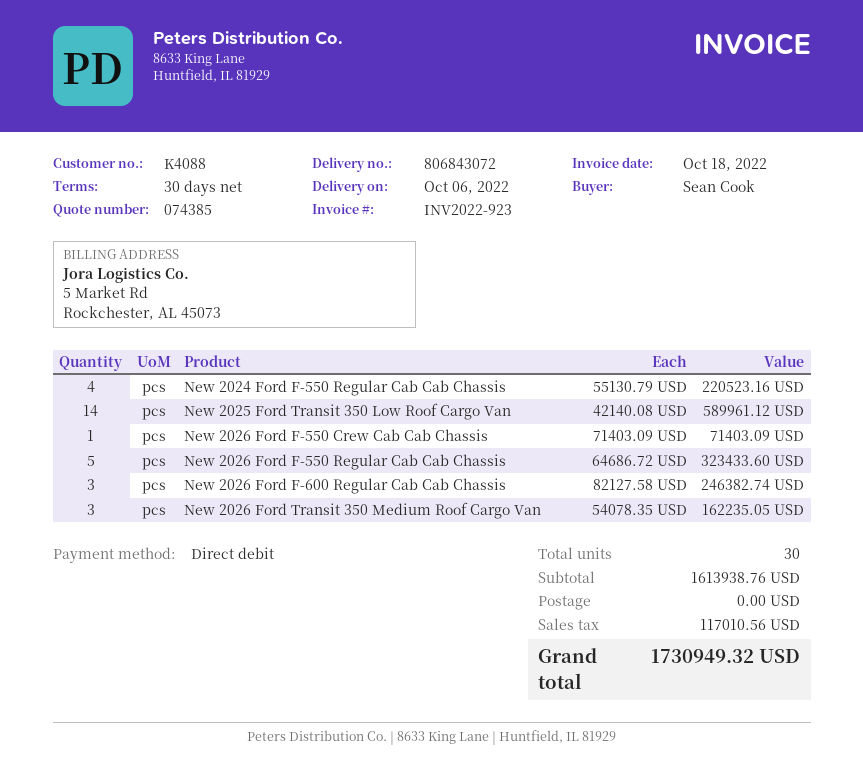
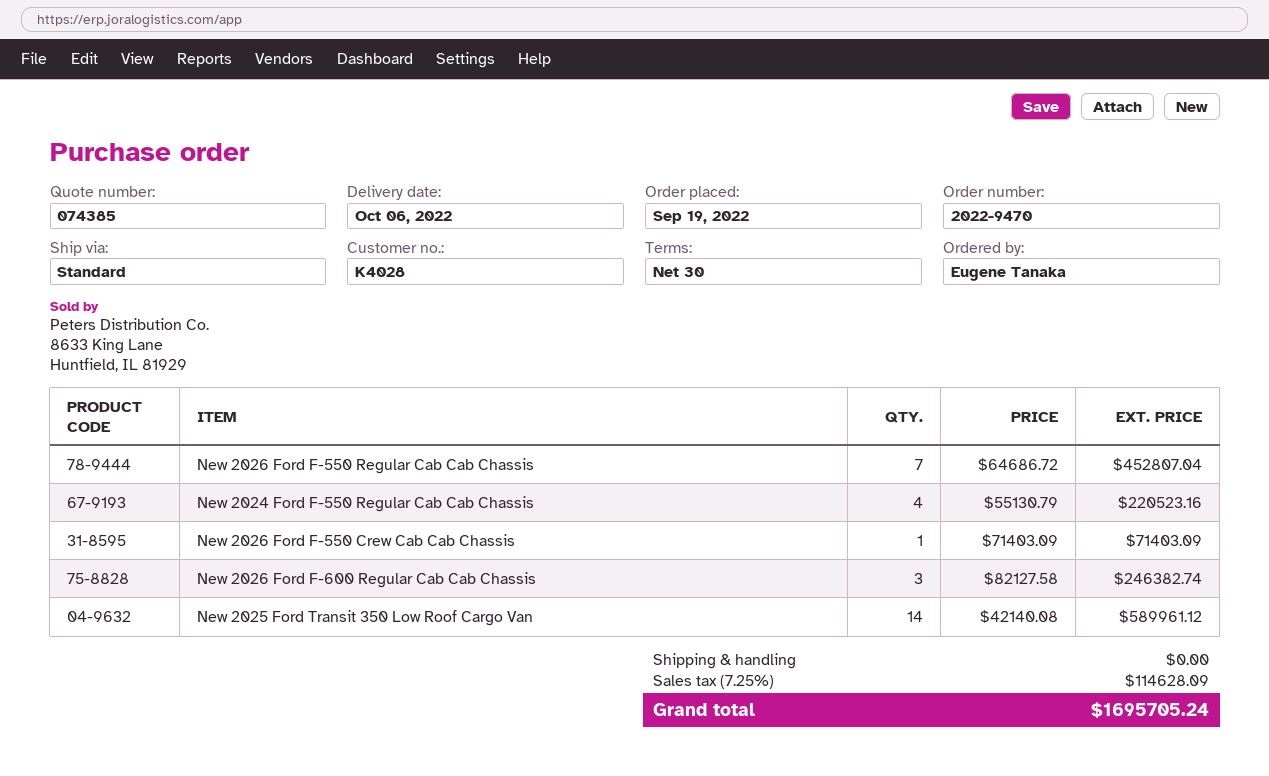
customer number: K4088 -> K4028
ordered by: Sean Cook -> Eugene Tanaka
New 2026 Ford F-550 Regular Cab Cab Chassis: 5 x 64686.72 = 323433.60 -> 7 x 64686.72 = 452807.04
New 2026 Ford Transit 350 Medium Roof Cargo Van: 3 x 54078.35 = 162235.05 -> none
tax: 117010.56 -> 114628.09
total: 1730949.32 -> 1695705.24

